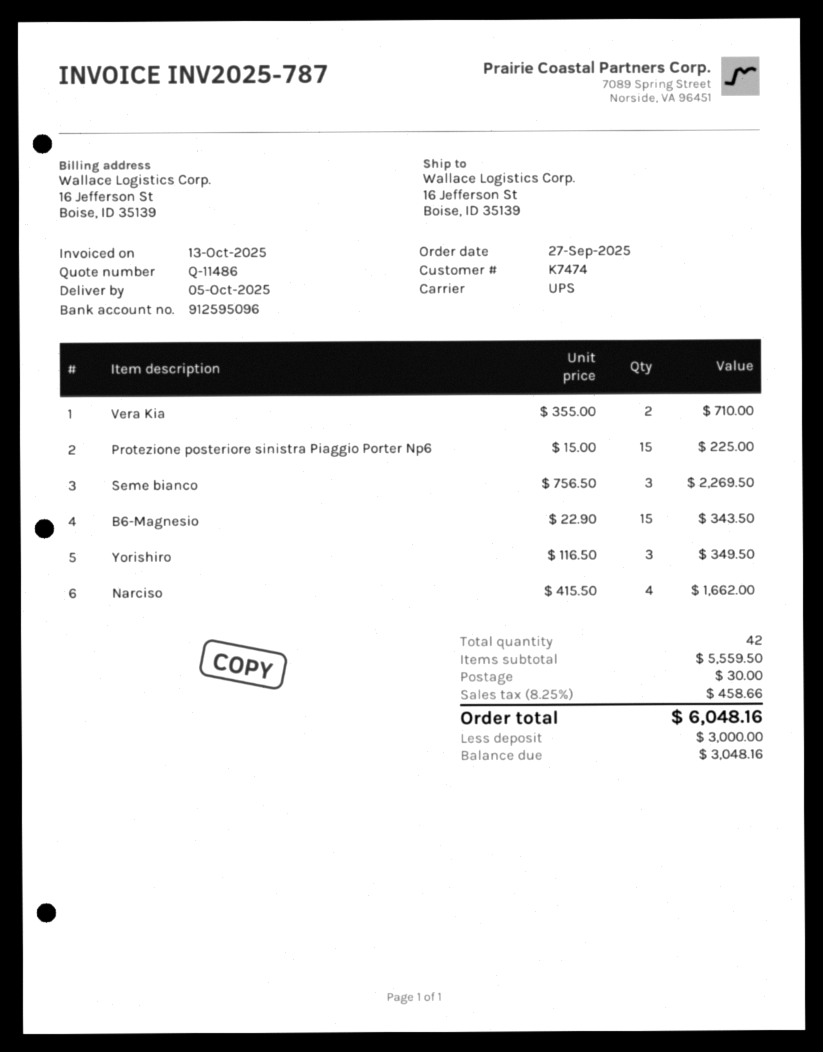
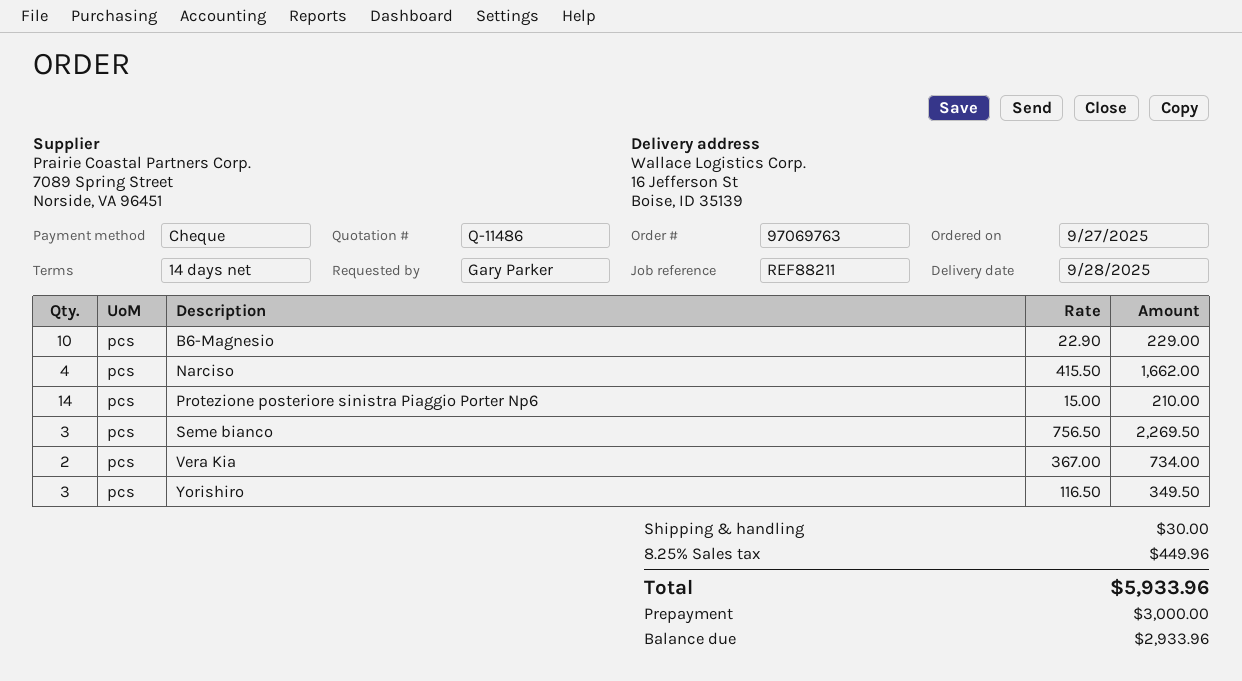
delivery date: 2025-10-05 -> 2025-09-28
Vera Kia: 2 x 355.00 = 710.00 -> 2 x 367.00 = 734.00
Protezione posteriore sinistra Piaggio Porter Np6: 15 x 15.00 = 225.00 -> 14 x 15.00 = 210.00
B6-Magnesio: 15 x 22.90 = 343.50 -> 10 x 22.90 = 229.00
tax: 8.25% = 458.66 -> 8.25% = 449.96
total: 6048.16 -> 5933.96
balance: 3048.16 -> 2933.96

